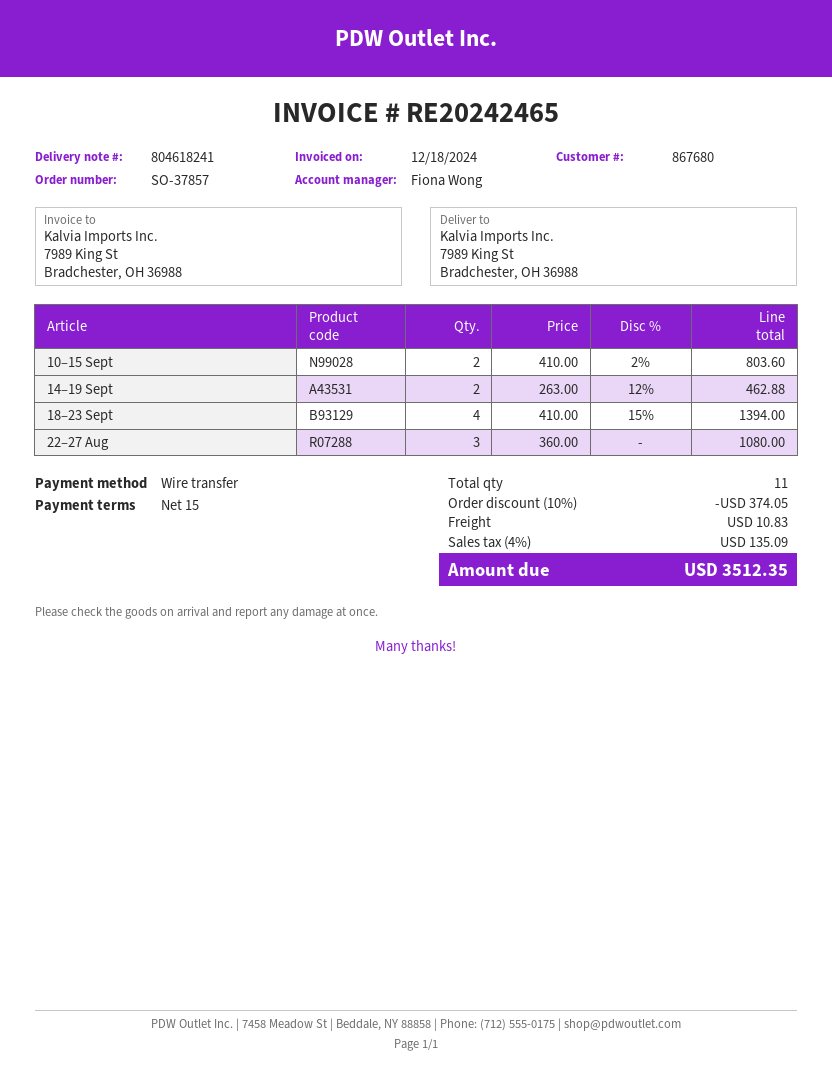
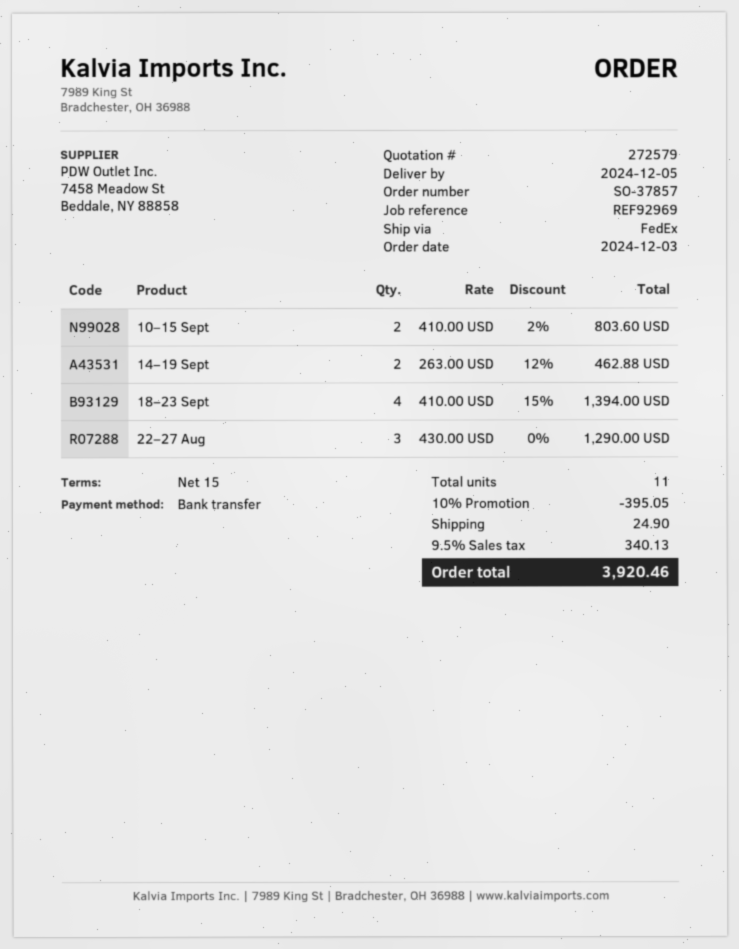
22–27 Aug: 3 x 360.00 = 1080.00 -> 3 x 430.00 = 1290.00
discount: 10% = 374.05 -> 10% = 395.05
shipping: 10.83 -> 24.90
tax: 4% = 135.09 -> 9.5% = 340.13
total: 3512.35 -> 3920.46

